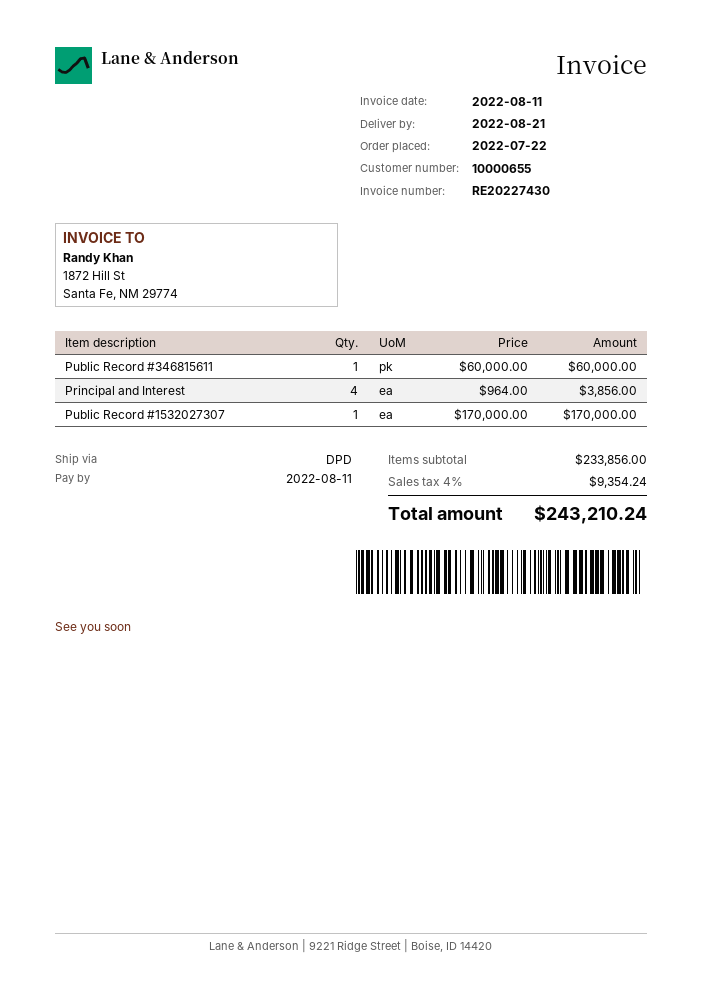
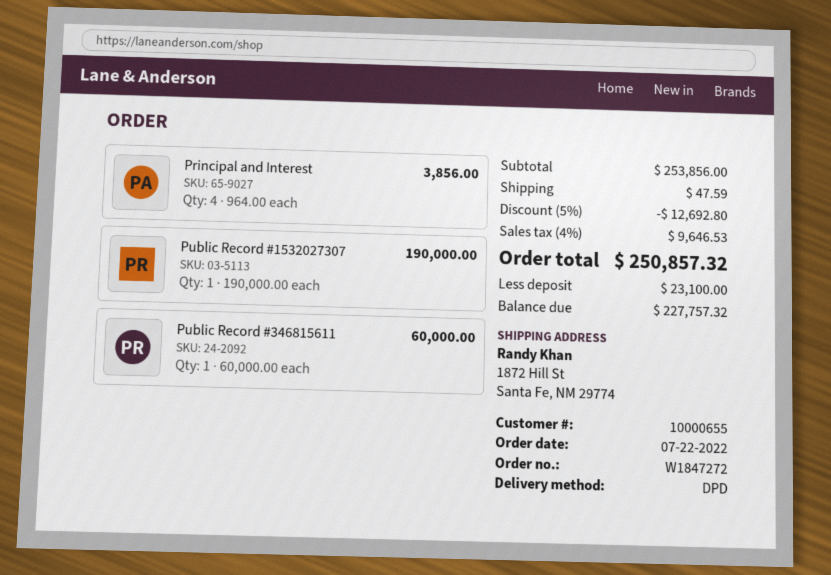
Public Record #1532027307: 1 x 170000.00 = 170000.00 -> 1 x 190000.00 = 190000.00
subtotal: 233856.00 -> 253856.00
discount: none -> 5% = 12692.80
shipping: none -> 47.59
tax: 4% = 9354.24 -> 4% = 9646.53
total: 243210.24 -> 250857.32

